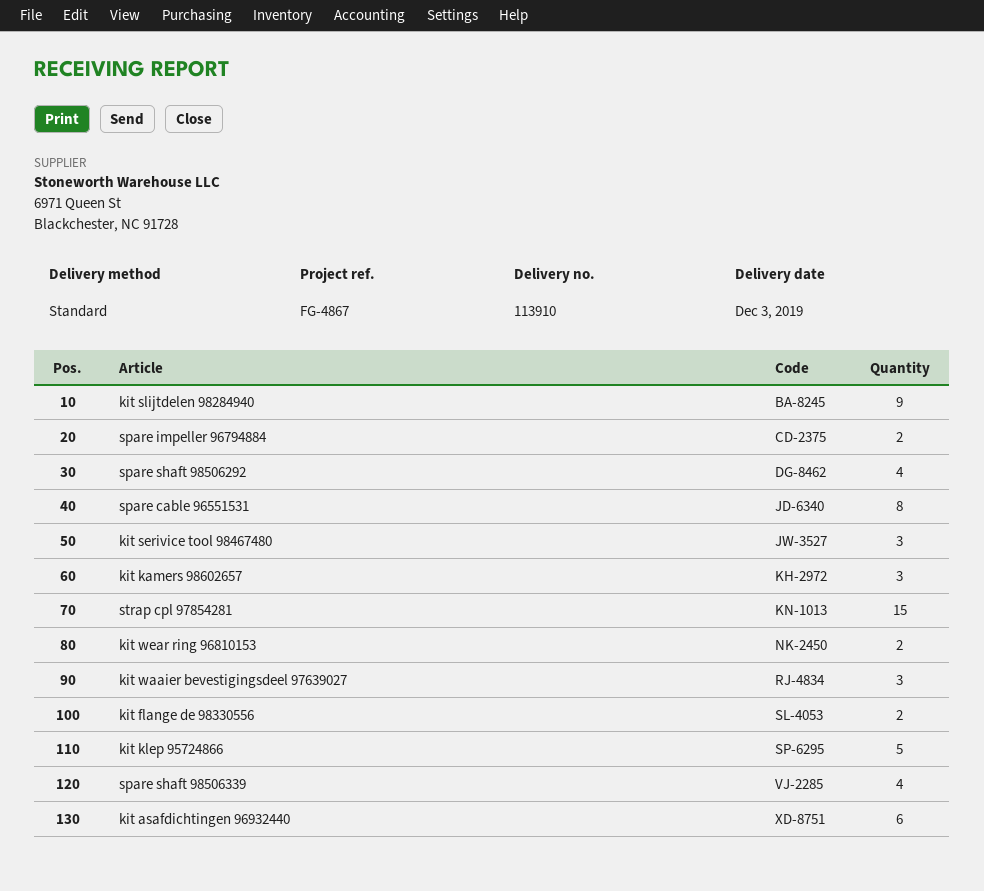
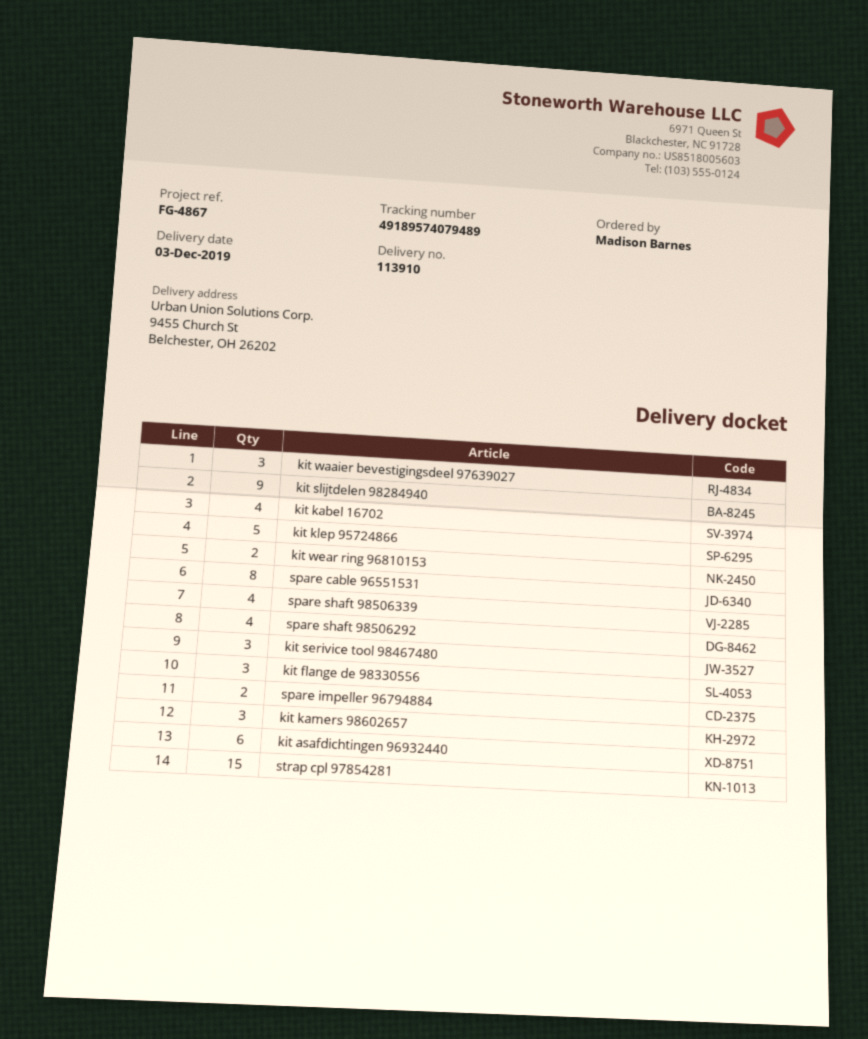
kit flange de 98330556: 2 -> 3
kit kabel 16702: none -> 4

